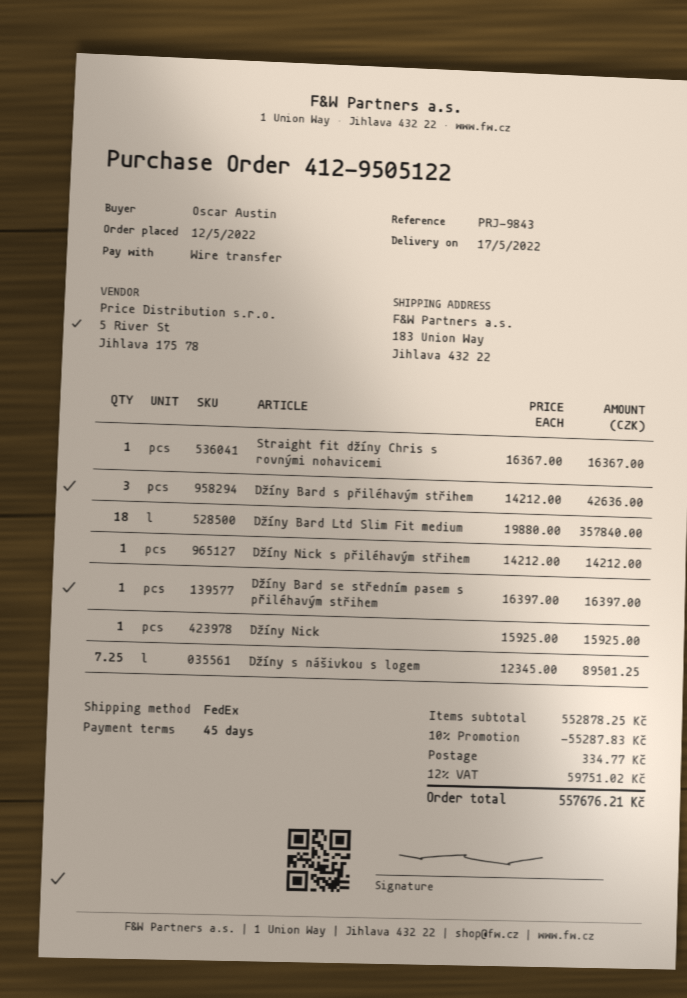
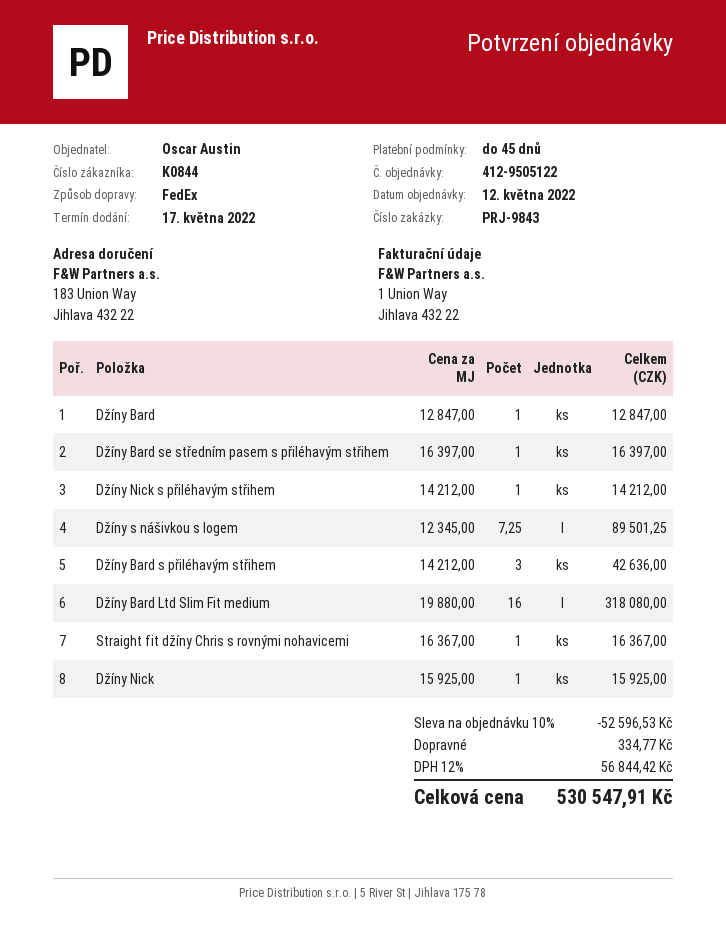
Džíny Bard Ltd Slim Fit medium: 18 x 19880.00 = 357840.00 -> 16 x 19880.00 = 318080.00
Džíny Bard: none -> 1 x 12847.00 = 12847.00
discount: 10% = 55287.83 -> 10% = 52596.53
tax: 12% = 59751.02 -> 12% = 56844.42
total: 557676.21 -> 530547.91

